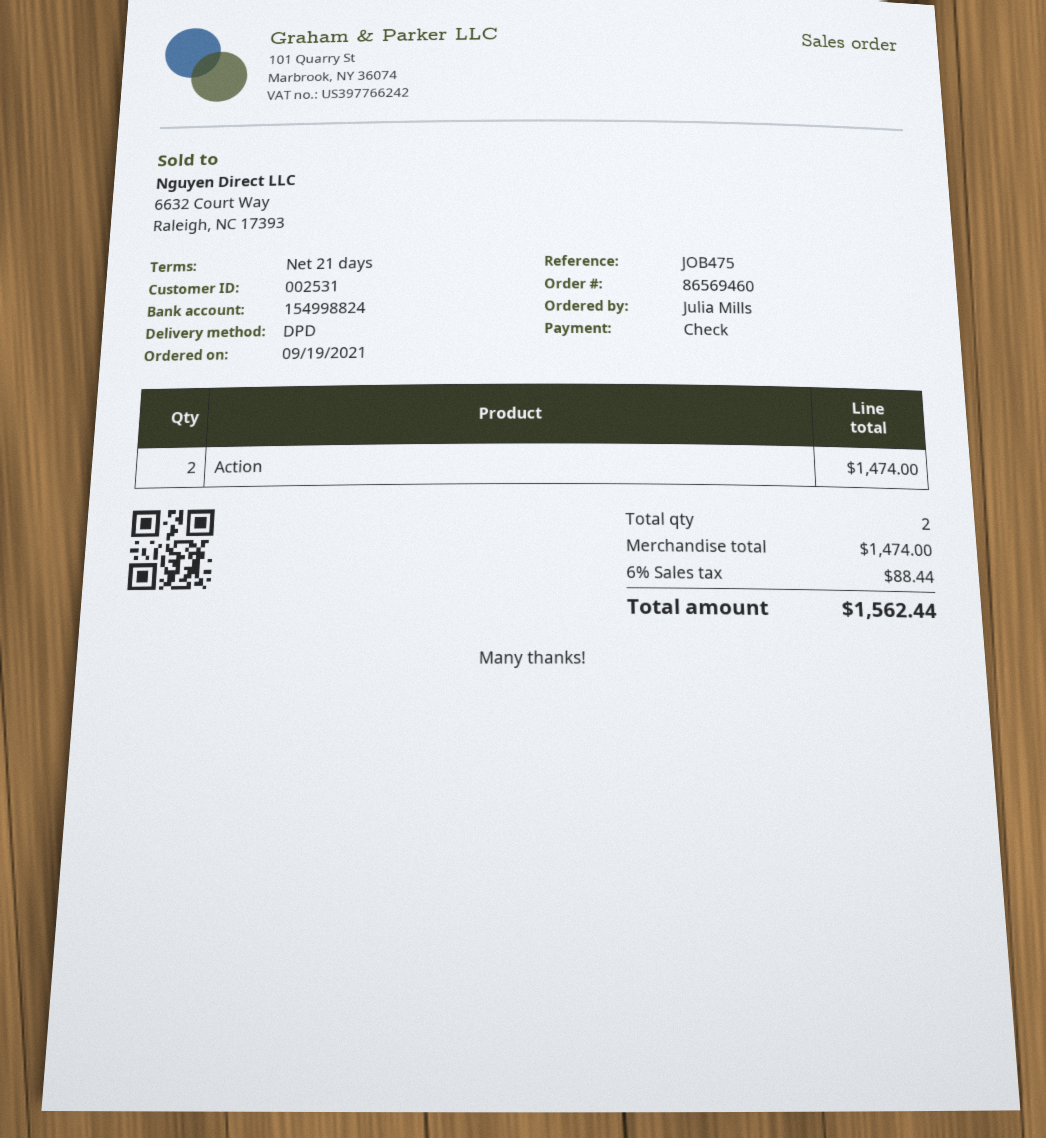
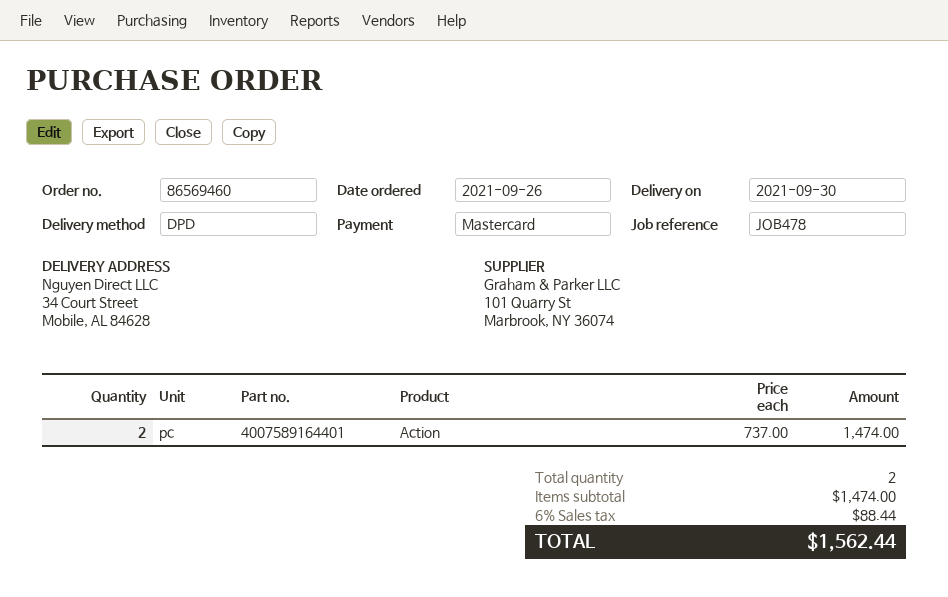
order date: 2021-09-19 -> 2021-09-26
reference: JOB475 -> JOB478
payment method: cheque -> Mastercard

